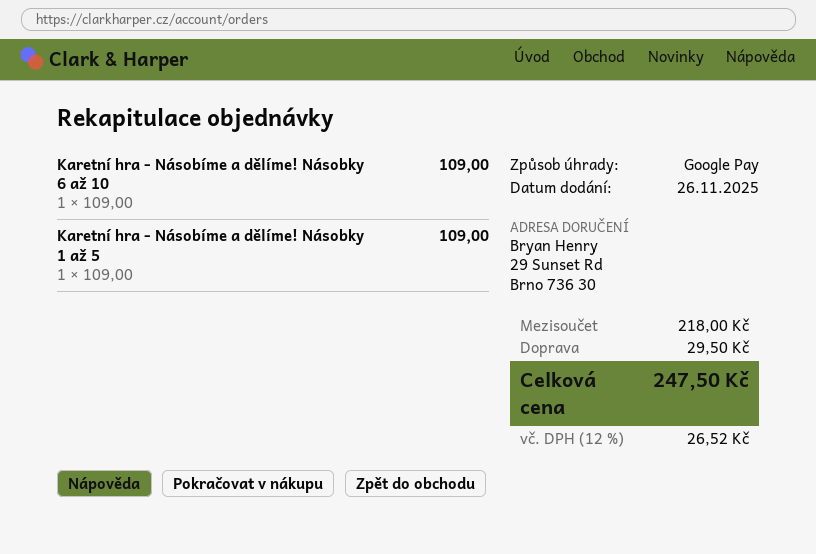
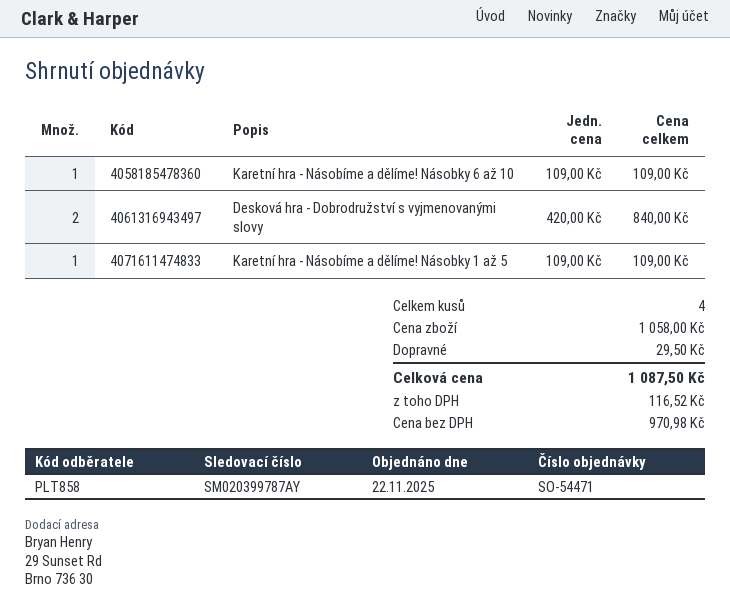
Desková hra - Dobrodružství s vyjmenovanými slovy: none -> 2 x 420.00 = 840.00
subtotal: 218.00 -> 1058.00
tax: 26.52 -> 116.52
total: 247.50 -> 1087.50

